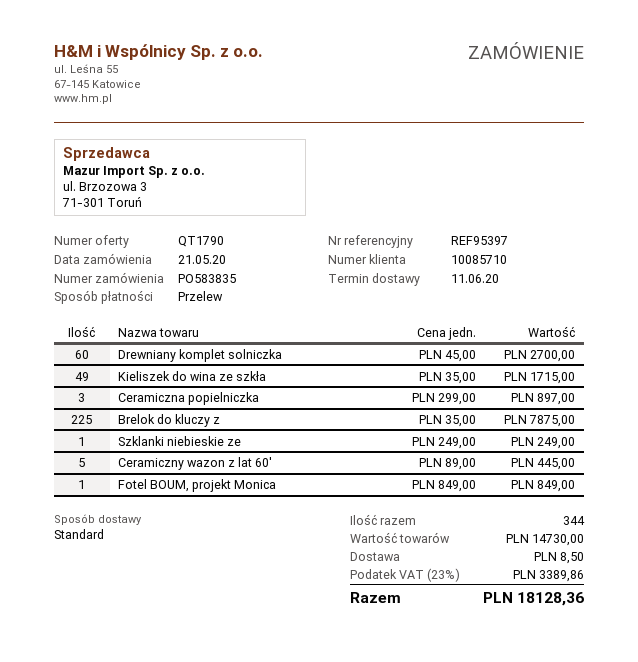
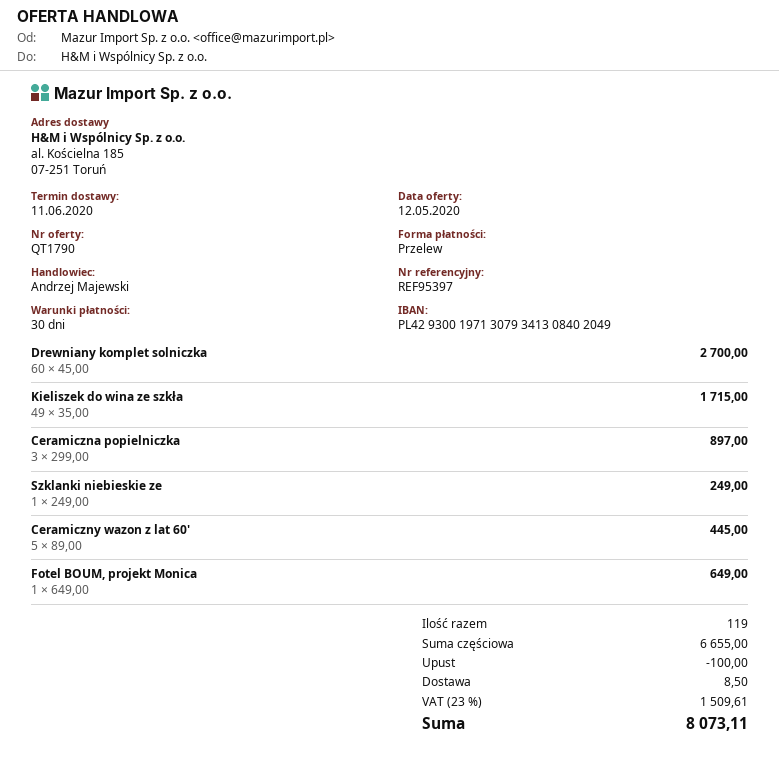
Brelok do kluczy z: 225 x 35.00 = 7875.00 -> none
Fotel BOUM, projekt Monica: 1 x 849.00 = 849.00 -> 1 x 649.00 = 649.00
total quantity: 344 -> 119
subtotal: 14730.00 -> 6655.00
discount: none -> 100.00
tax: 23% = 3389.86 -> 23% = 1509.61
total: 18128.36 -> 8073.11

